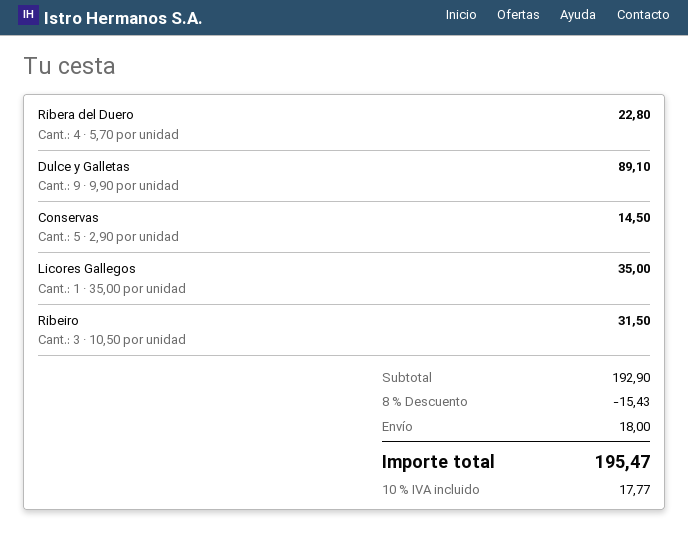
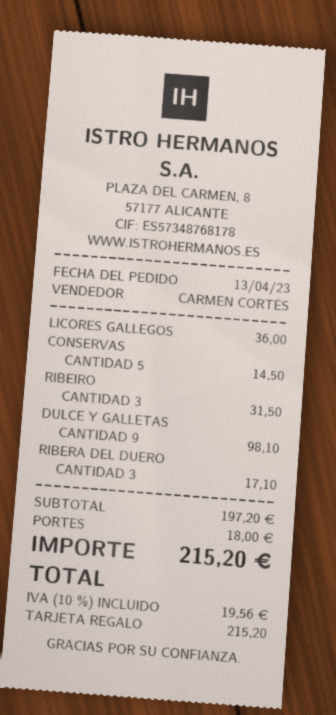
Ribera del Duero: 4 for 22.80 -> 3 for 17.10
Dulce y Galletas: 9 for 89.10 -> 9 for 98.10
Licores Gallegos: 1 for 35.00 -> 1 for 36.00
subtotal: 192.90 -> 197.20
discount: 8% = 15.43 -> none
tax: 10% = 17.77 -> 10% = 19.56
total: 195.47 -> 215.20

